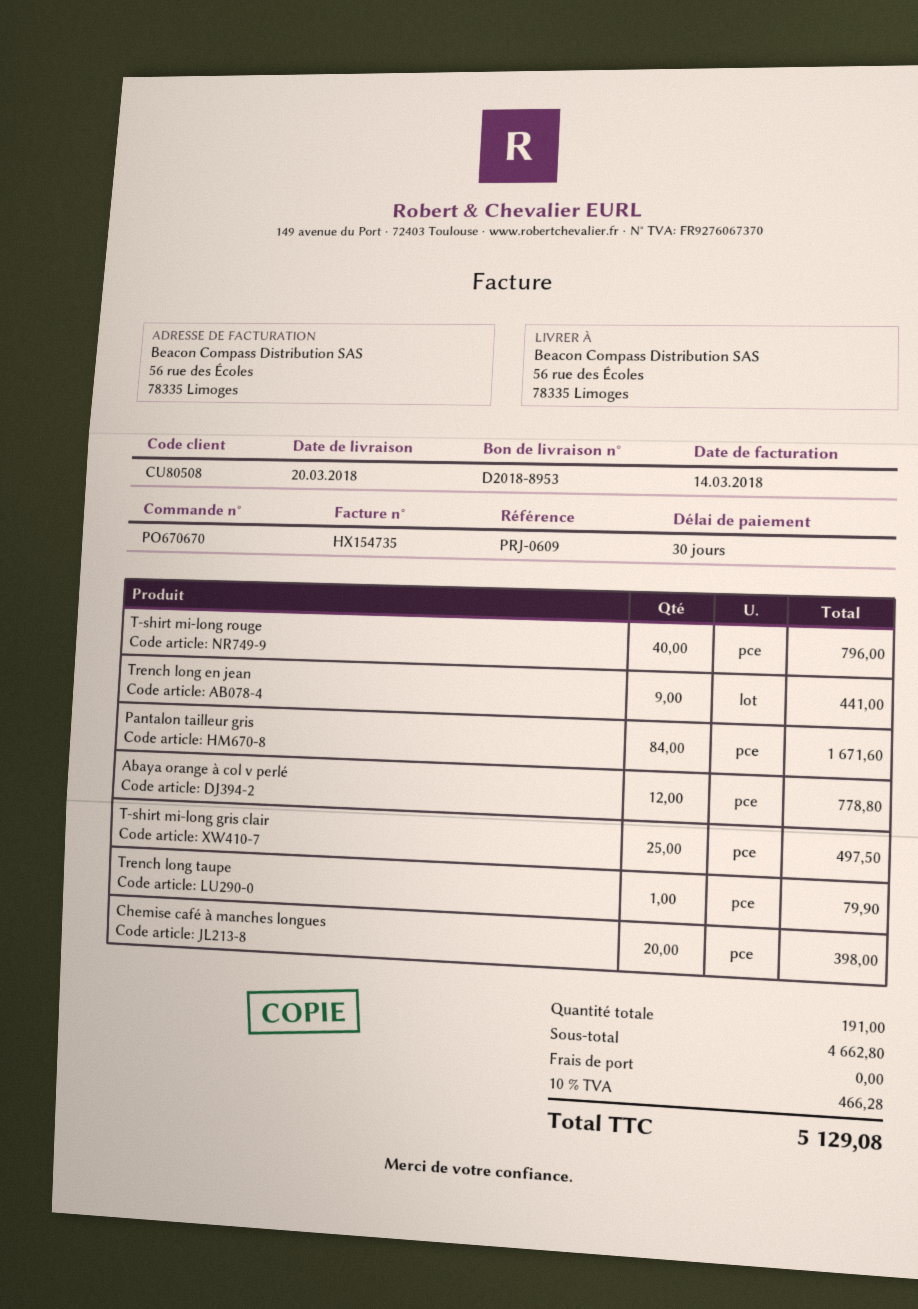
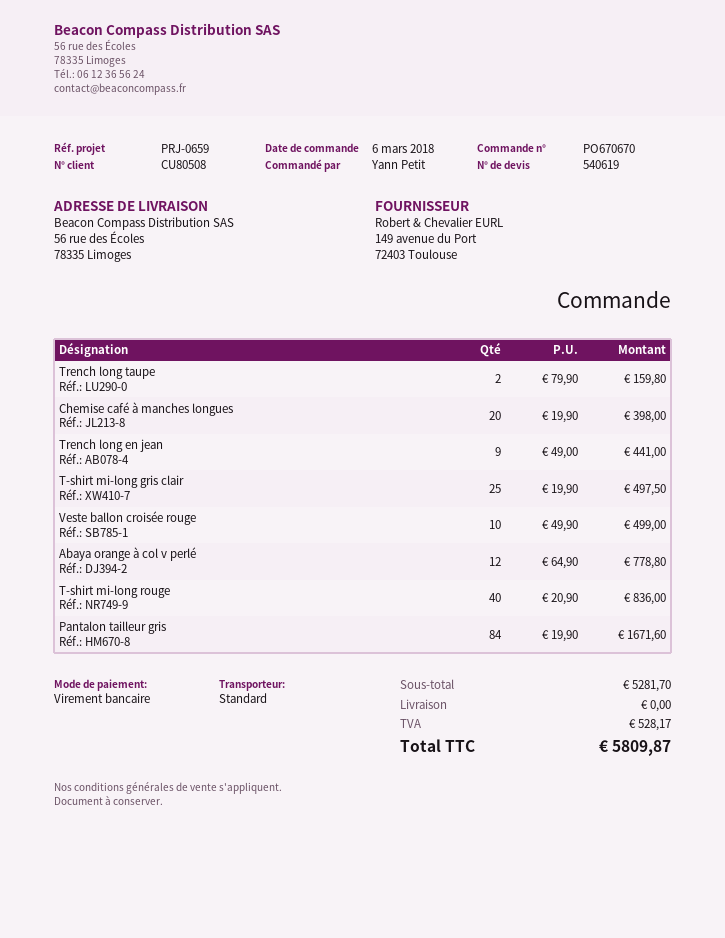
reference: PRJ-0609 -> PRJ-0659
T-shirt mi-long rouge: 40 for 796.00 -> 40 for 836.00
Trench long taupe: 1 for 79.90 -> 2 for 159.80
Veste ballon croisée rouge: none -> 10 for 499.00
subtotal: 4662.80 -> 5281.70
tax: 466.28 -> 528.17
total: 5129.08 -> 5809.87

